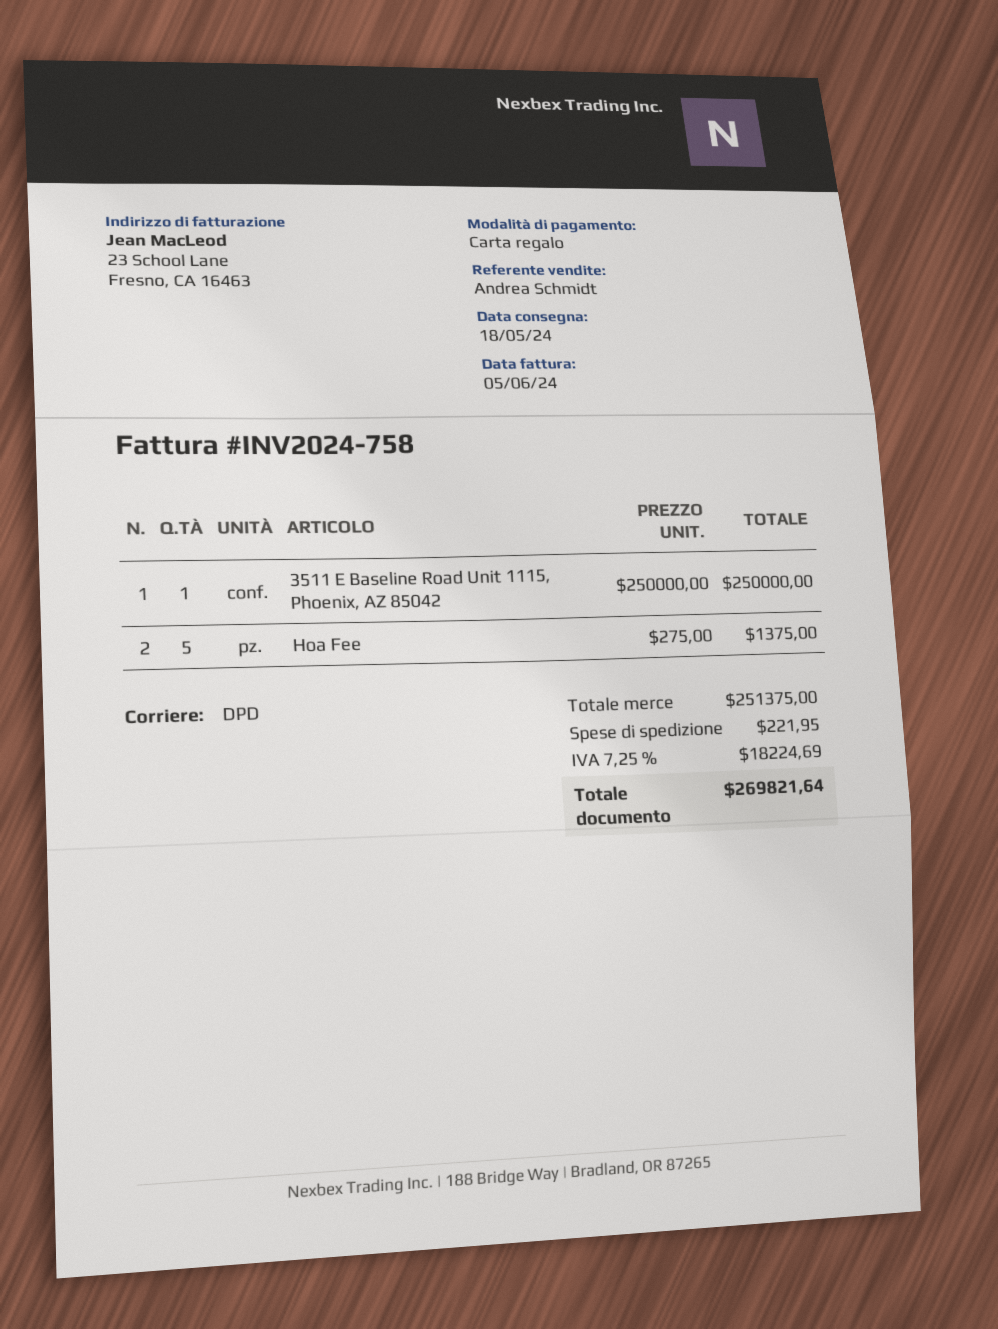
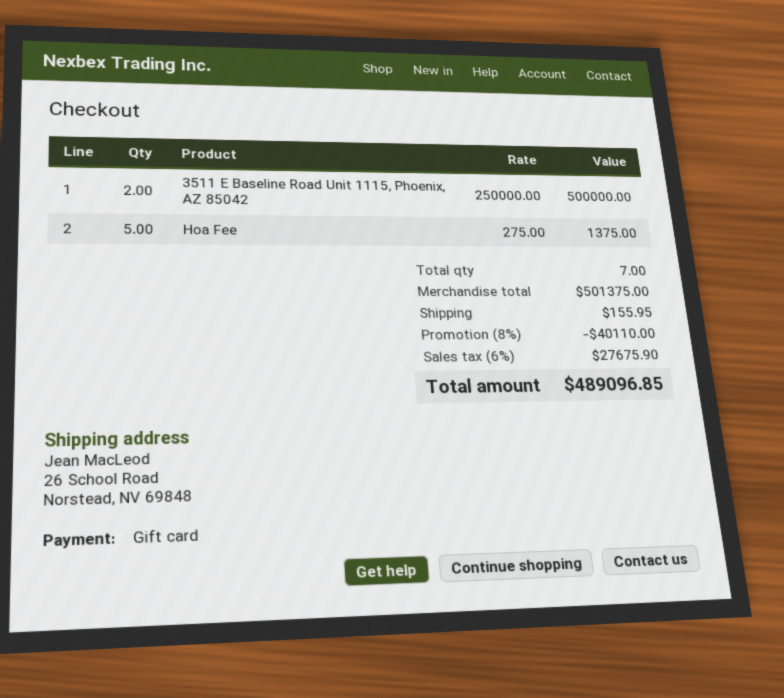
3511 E Baseline Road Unit 1115, Phoenix, AZ 85042: 1 x 250000.00 = 250000.00 -> 2 x 250000.00 = 500000.00
subtotal: 251375.00 -> 501375.00
discount: none -> 8% = 40110.00
shipping: 221.95 -> 155.95
tax: 7.25% = 18224.69 -> 6% = 27675.90
total: 269821.64 -> 489096.85

